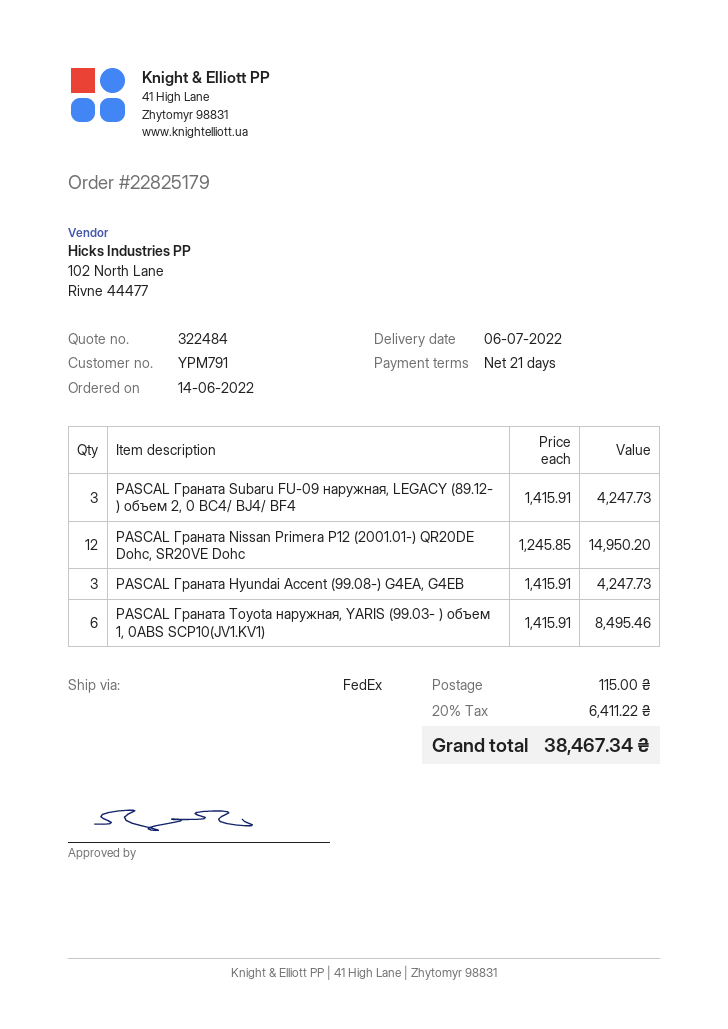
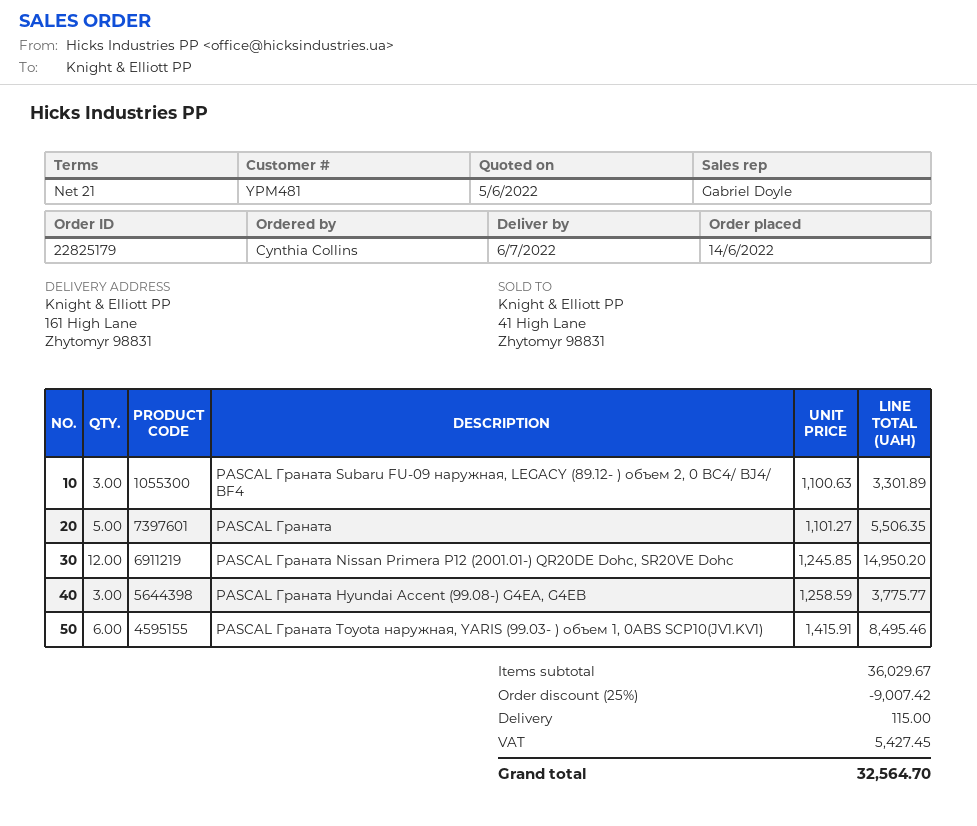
customer number: YPM791 -> YPM481
PASCAL Граната Subaru FU-09 наружная, LEGACY (89.12- ) объем 2, 0 BC4/ BJ4/ BF4: 3 x 1415.91 = 4247.73 -> 3 x 1100.63 = 3301.89
PASCAL Граната Hyundai Accent (99.08-) G4EA, G4EB: 3 x 1415.91 = 4247.73 -> 3 x 1258.59 = 3775.77
PASCAL Граната: none -> 5 x 1101.27 = 5506.35
discount: none -> 25% = 9007.42
tax: 6411.22 -> 5427.45
total: 38467.34 -> 32564.70

